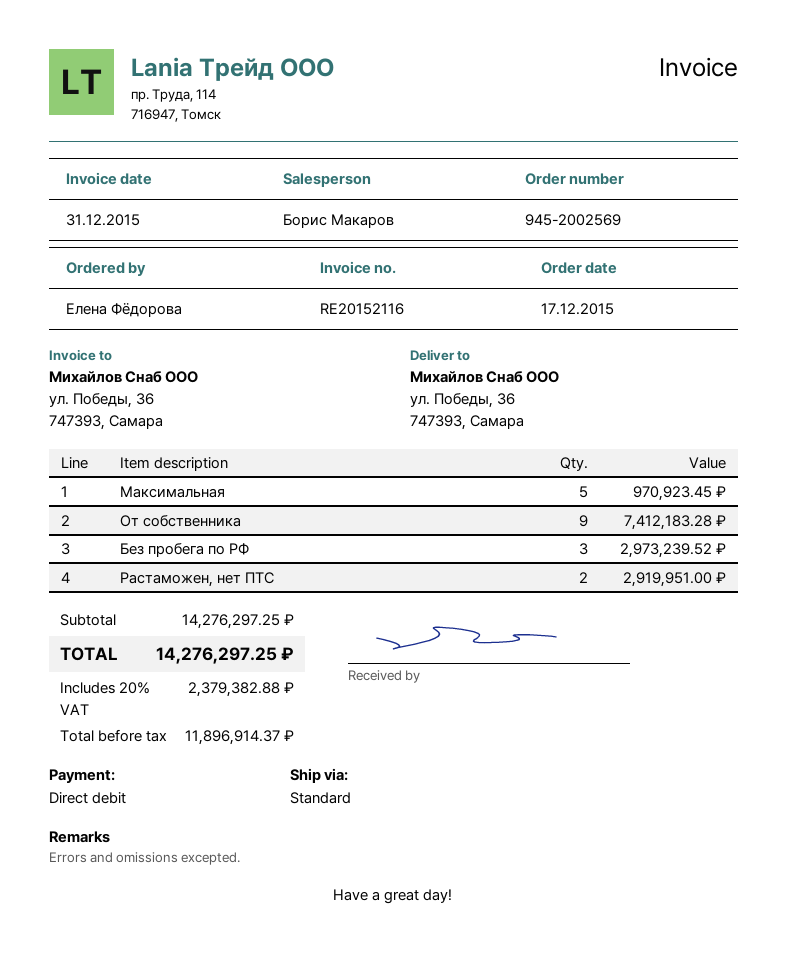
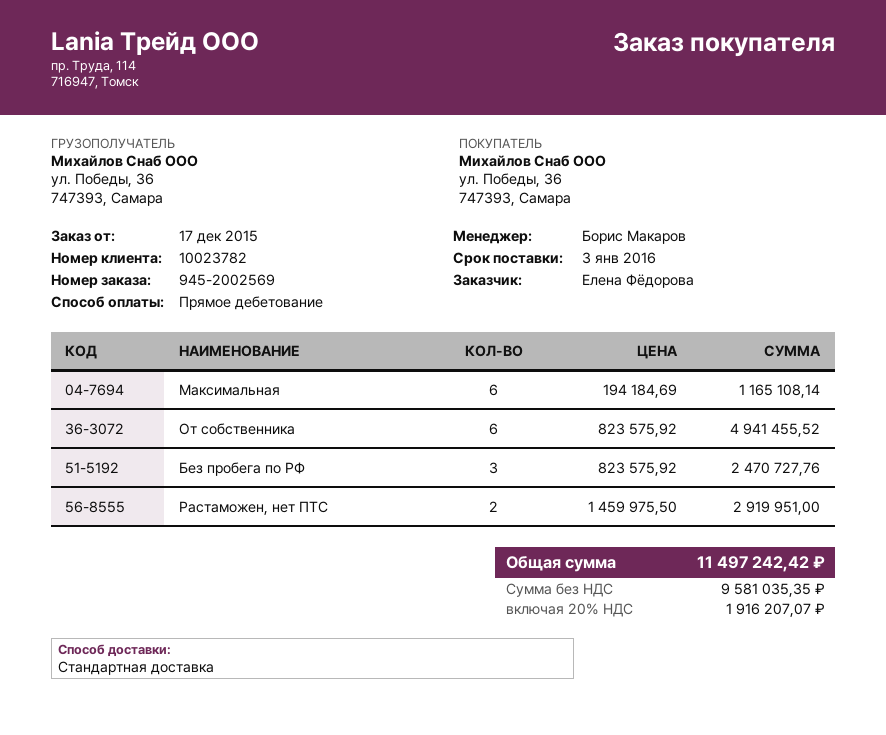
Максимальная: 5 for 970923.45 -> 6 for 1165108.14
От собственника: 9 for 7412183.28 -> 6 for 4941455.52
Без пробега по РФ: 3 for 2973239.52 -> 3 for 2470727.76
net: 11896914.37 -> 9581035.35
tax: 20% = 2379382.88 -> 20% = 1916207.07
total: 14276297.25 -> 11497242.42

